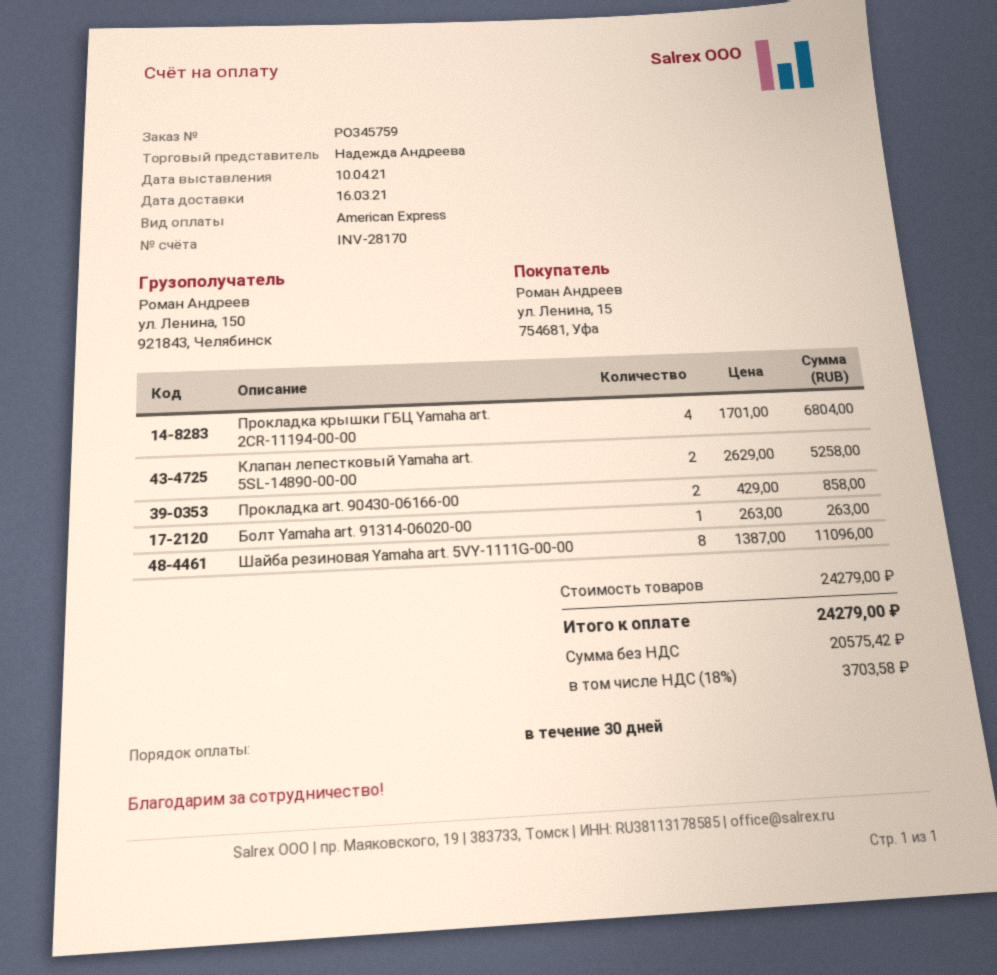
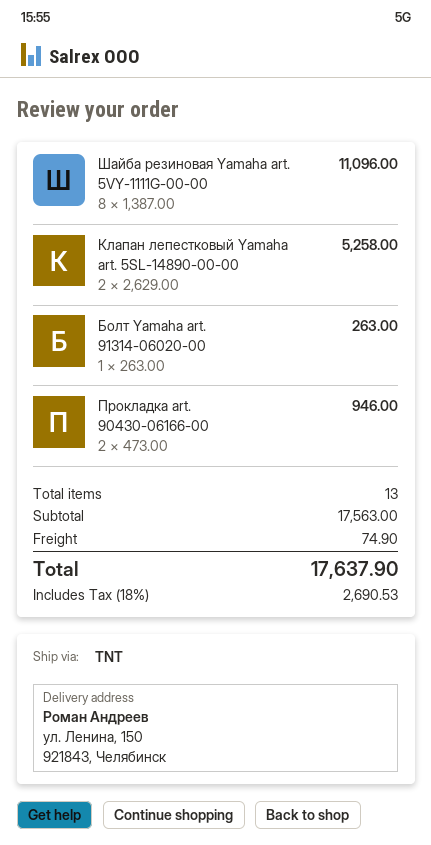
Прокладка крышки ГБЦ Yamaha art. 2CR-11194-00-00: 4 x 1701.00 = 6804.00 -> none
Прокладка art. 90430-06166-00: 2 x 429.00 = 858.00 -> 2 x 473.00 = 946.00
subtotal: 24279.00 -> 17563.00
shipping: none -> 74.90
tax: 18% = 3703.58 -> 18% = 2690.53
total: 24279.00 -> 17637.90

